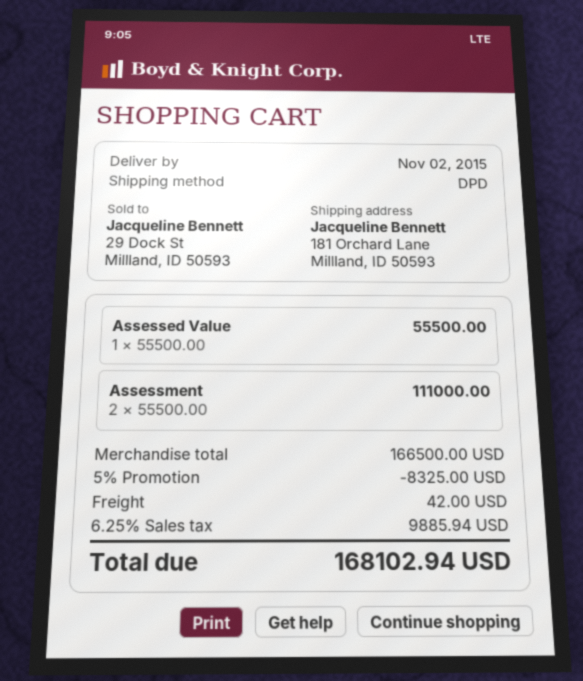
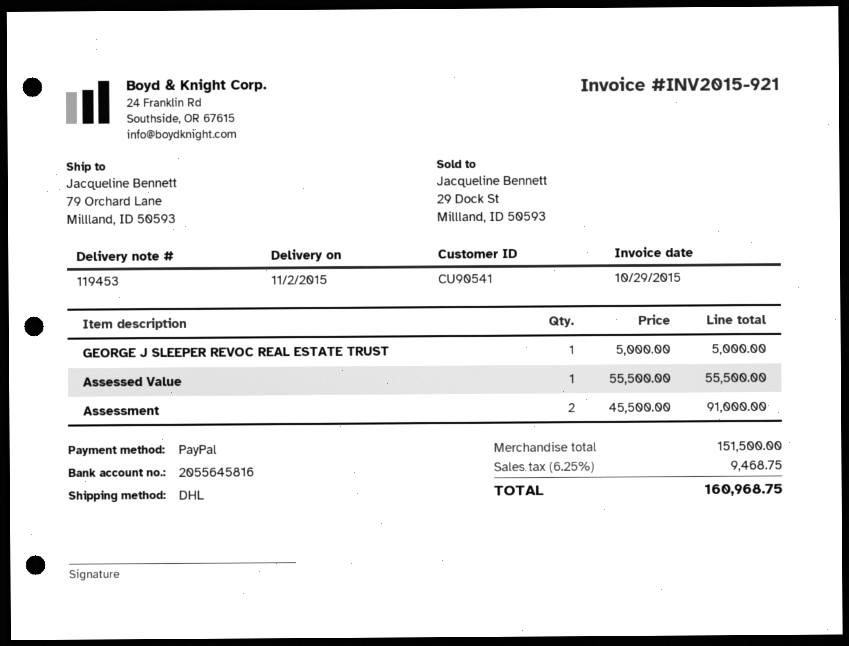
shipping method: DPD -> DHL
ship to: 181 Orchard Lane, Millland, ID 50593 -> 79 Orchard Lane, Millland, ID 50593
Assessment: 2 x 55500.00 = 111000.00 -> 2 x 45500.00 = 91000.00
GEORGE J SLEEPER REVOC REAL ESTATE TRUST: none -> 1 x 5000.00 = 5000.00
subtotal: 166500.00 -> 151500.00
discount: 5% = 8325.00 -> none
shipping: 42.00 -> none
tax: 6.25% = 9885.94 -> 6.25% = 9468.75
total: 168102.94 -> 160968.75

